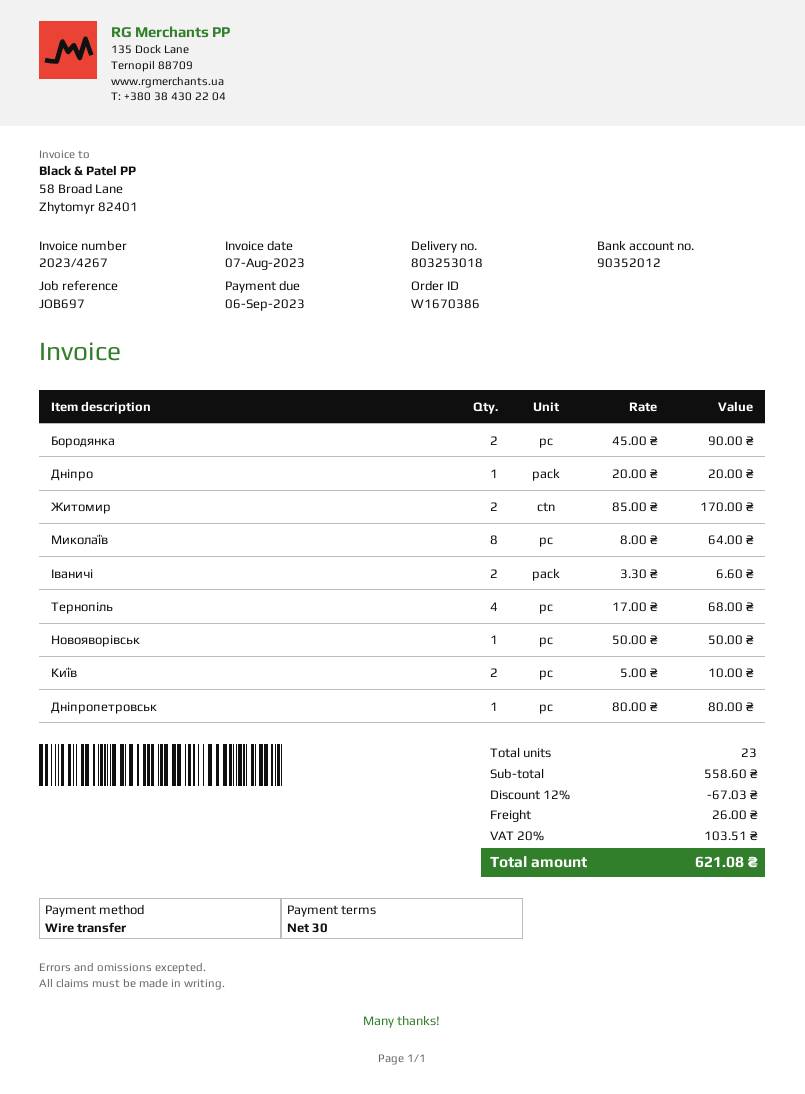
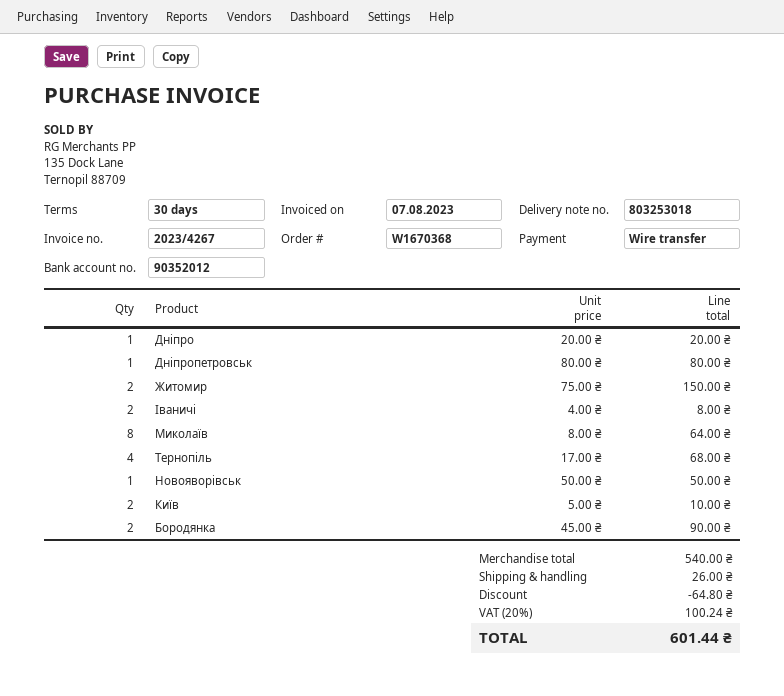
order number: W1670386 -> W1670368
Житомир: 2 x 85.00 = 170.00 -> 2 x 75.00 = 150.00
Іваничі: 2 x 3.30 = 6.60 -> 2 x 4.00 = 8.00
subtotal: 558.60 -> 540.00
discount: 67.03 -> 64.80
tax: 20% = 103.51 -> 20% = 100.24
total: 621.08 -> 601.44

